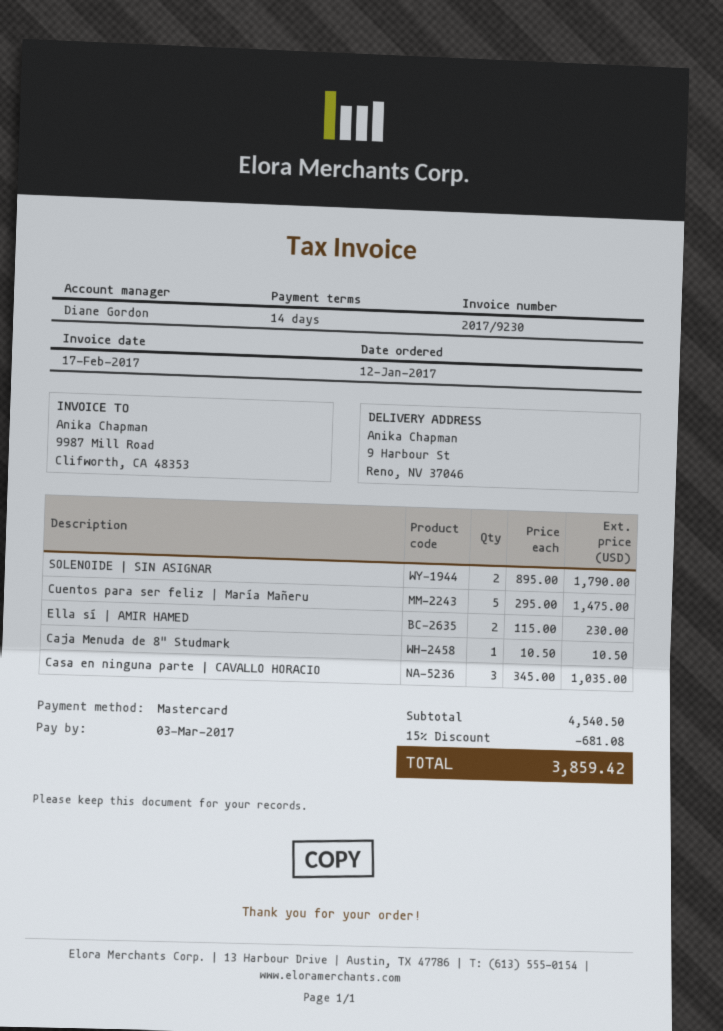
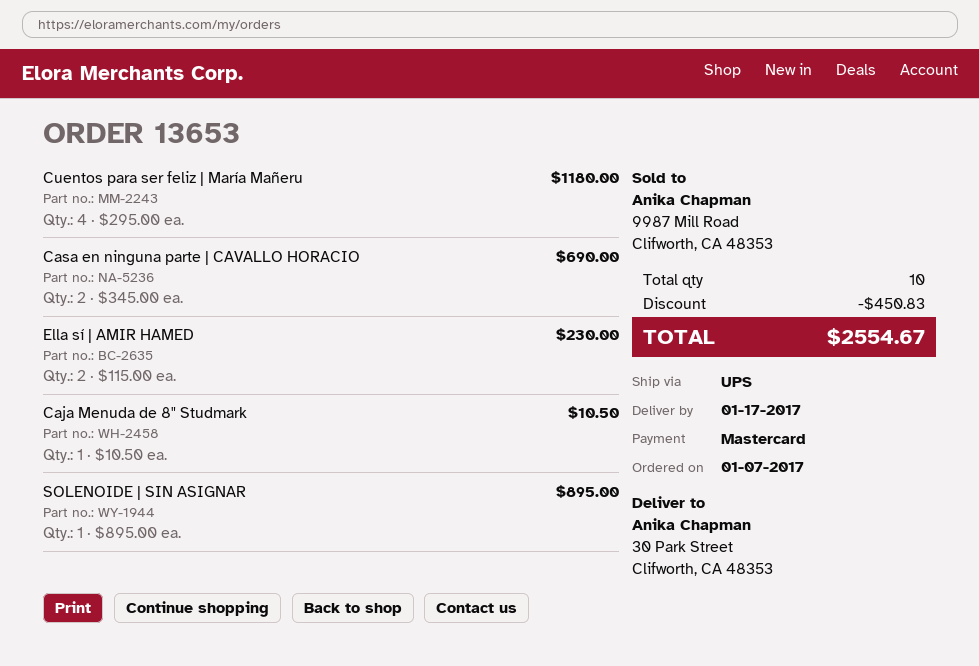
order date: 2017-01-12 -> 2017-01-07
ship to: 9 Harbour St, Reno, NV 37046 -> 30 Park Street, Clifworth, CA 48353
SOLENOIDE | SIN ASIGNAR: 2 x 895.00 = 1790.00 -> 1 x 895.00 = 895.00
Cuentos para ser feliz | María Mañeru: 5 x 295.00 = 1475.00 -> 4 x 295.00 = 1180.00
Casa en ninguna parte | CAVALLO HORACIO: 3 x 345.00 = 1035.00 -> 2 x 345.00 = 690.00
discount: 681.08 -> 450.83
total: 3859.42 -> 2554.67

